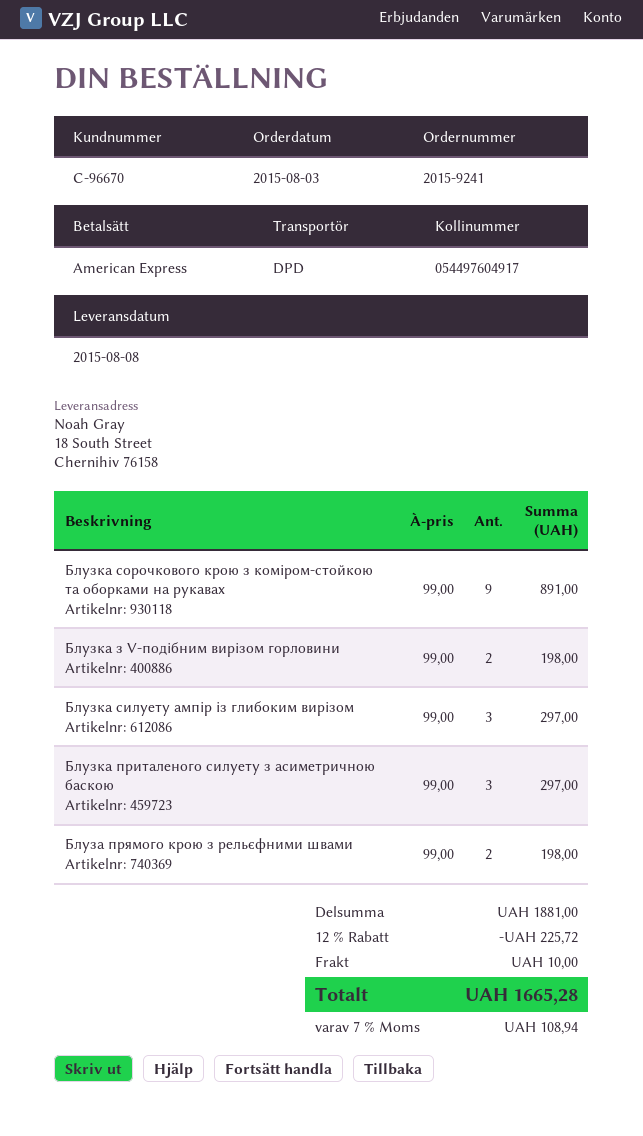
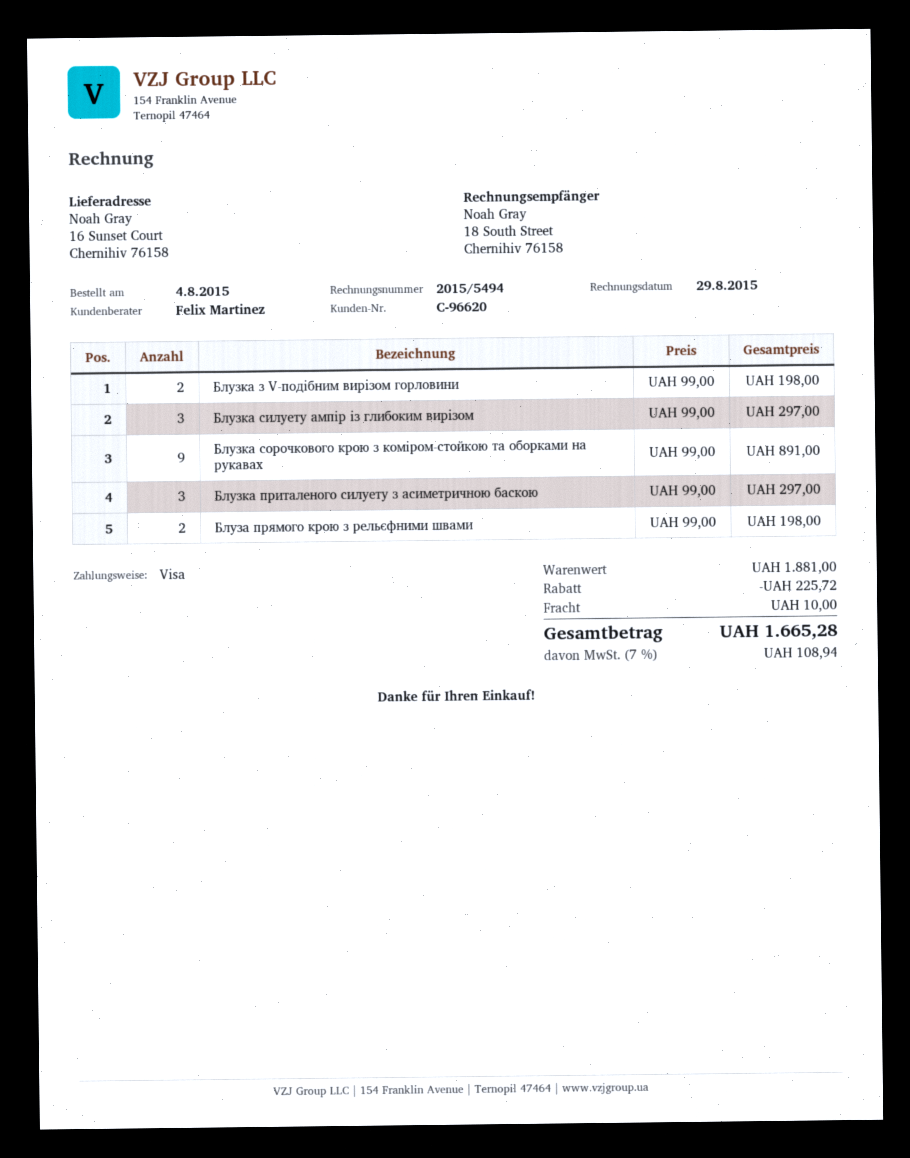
order date: 2015-08-03 -> 2015-08-04
customer number: C-96670 -> C-96620
payment method: American Express -> Visa
ship to: 18 South Street, Chernihiv 76158 -> 16 Sunset Court, Chernihiv 76158

